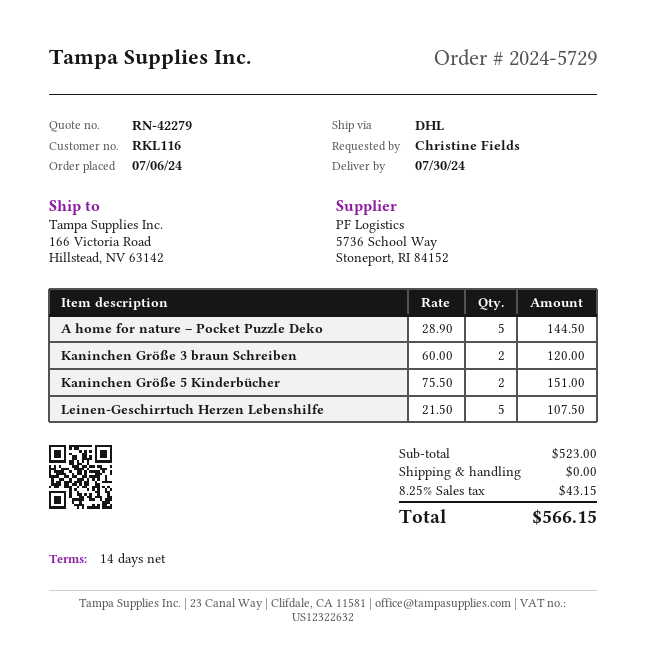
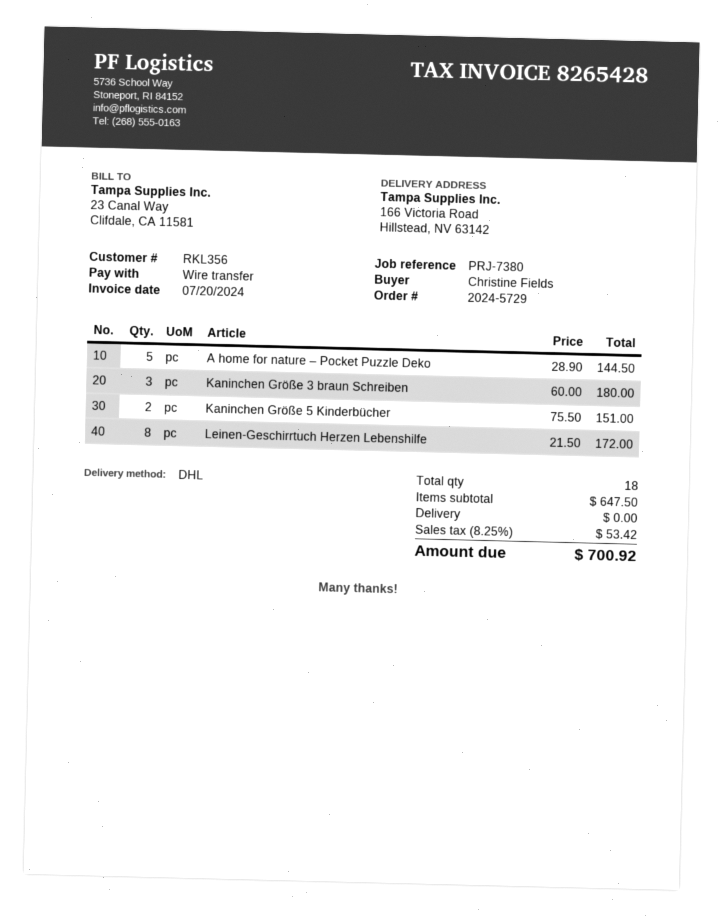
customer number: RKL116 -> RKL356
Kaninchen Größe 3 braun Schreiben: 2 x 60.00 = 120.00 -> 3 x 60.00 = 180.00
Leinen-Geschirrtuch Herzen Lebenshilfe: 5 x 21.50 = 107.50 -> 8 x 21.50 = 172.00
subtotal: 523.00 -> 647.50
tax: 8.25% = 43.15 -> 8.25% = 53.42
total: 566.15 -> 700.92

